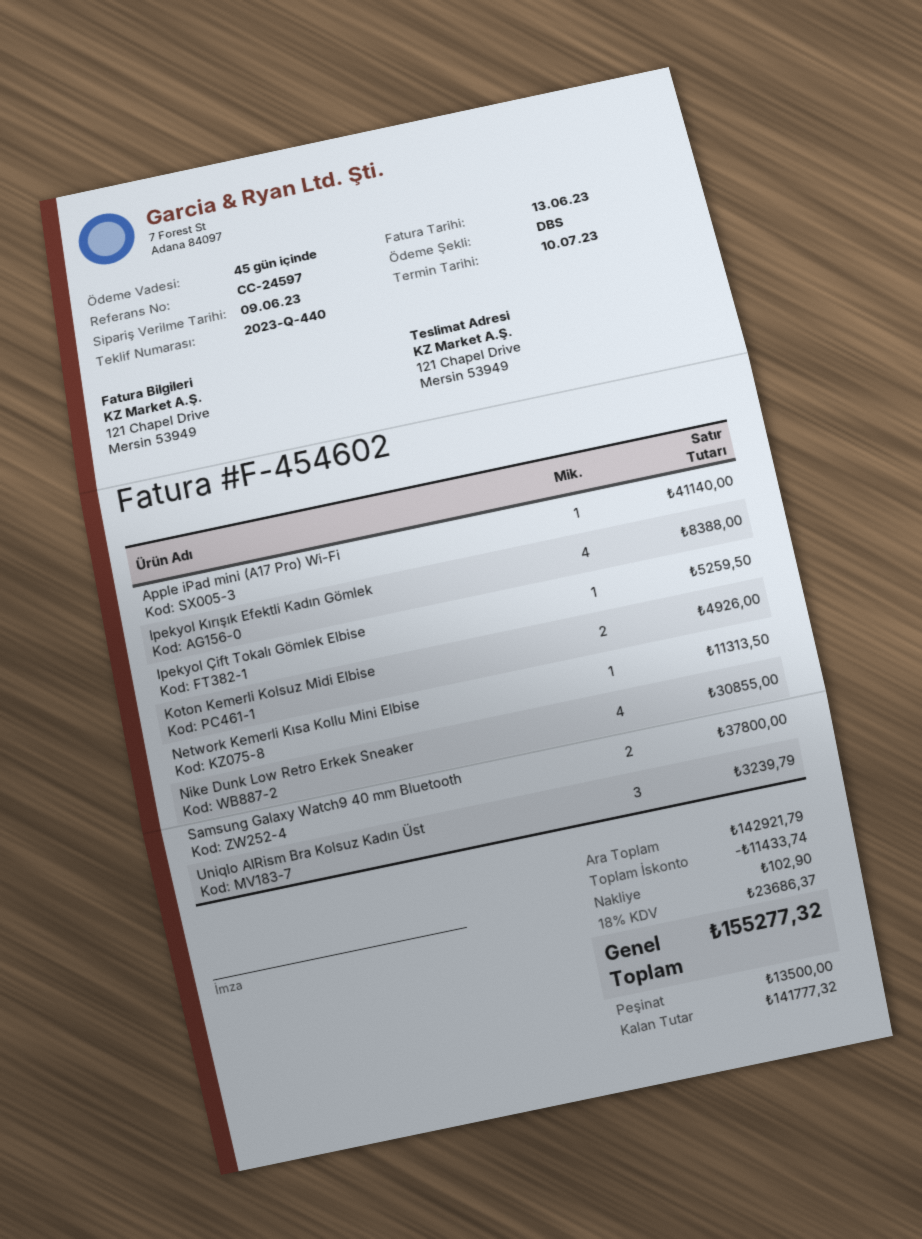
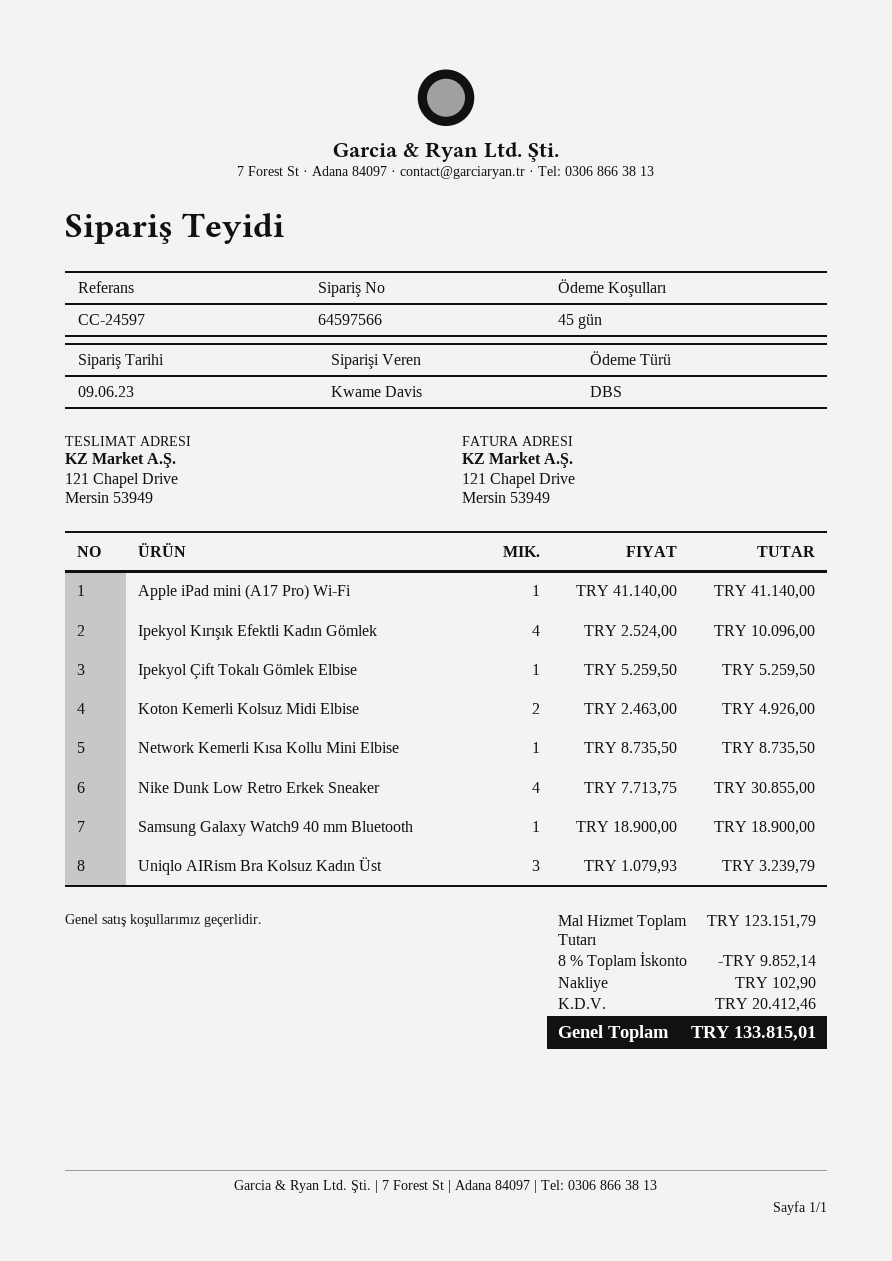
Ipekyol Kırışık Efektli Kadın Gömlek: 4 for 8388.00 -> 4 for 10096.00
Network Kemerli Kısa Kollu Mini Elbise: 1 for 11313.50 -> 1 for 8735.50
Samsung Galaxy Watch9 40 mm Bluetooth: 2 for 37800.00 -> 1 for 18900.00
subtotal: 142921.79 -> 123151.79
discount: 11433.74 -> 9852.14
tax: 23686.37 -> 20412.46
total: 155277.32 -> 133815.01

